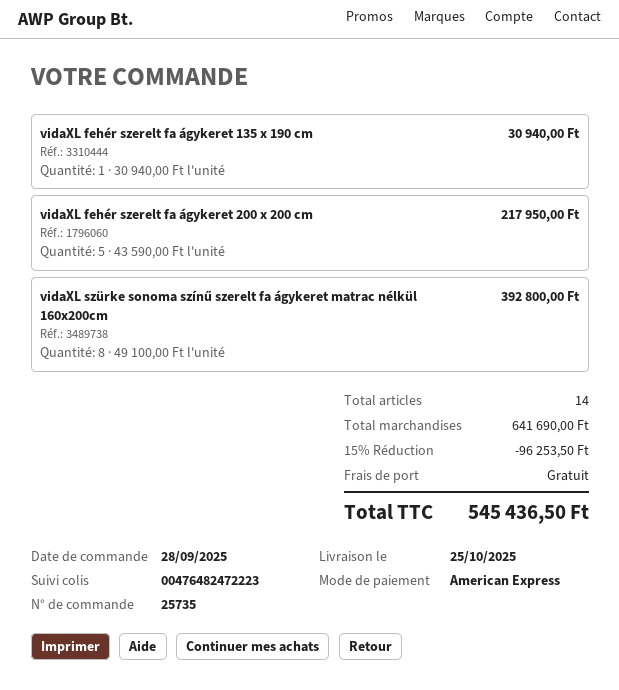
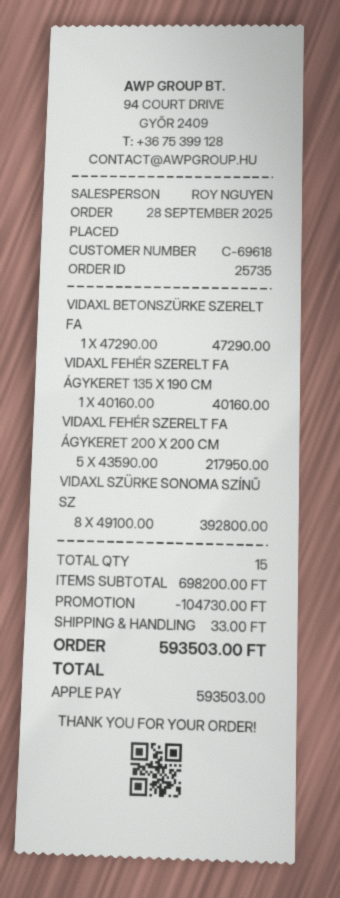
payment method: American Express -> Apple Pay
vidaXL fehér szerelt fa ágykeret 135 x 190 cm: 1 x 30940.00 = 30940.00 -> 1 x 40160.00 = 40160.00
VIDAXL BETONSZÜRKE SZERELT FA: none -> 1 x 47290.00 = 47290.00
total quantity: 14 -> 15
subtotal: 641690.00 -> 698200.00
discount: 96253.50 -> 104730.00
shipping: 0.00 -> 33.00
total: 545436.50 -> 593503.00

